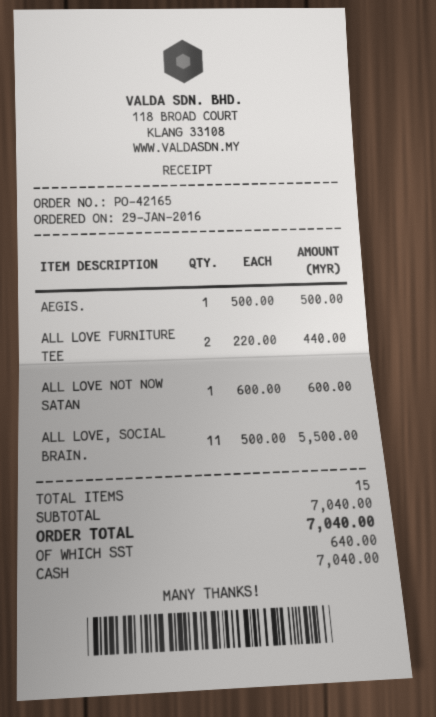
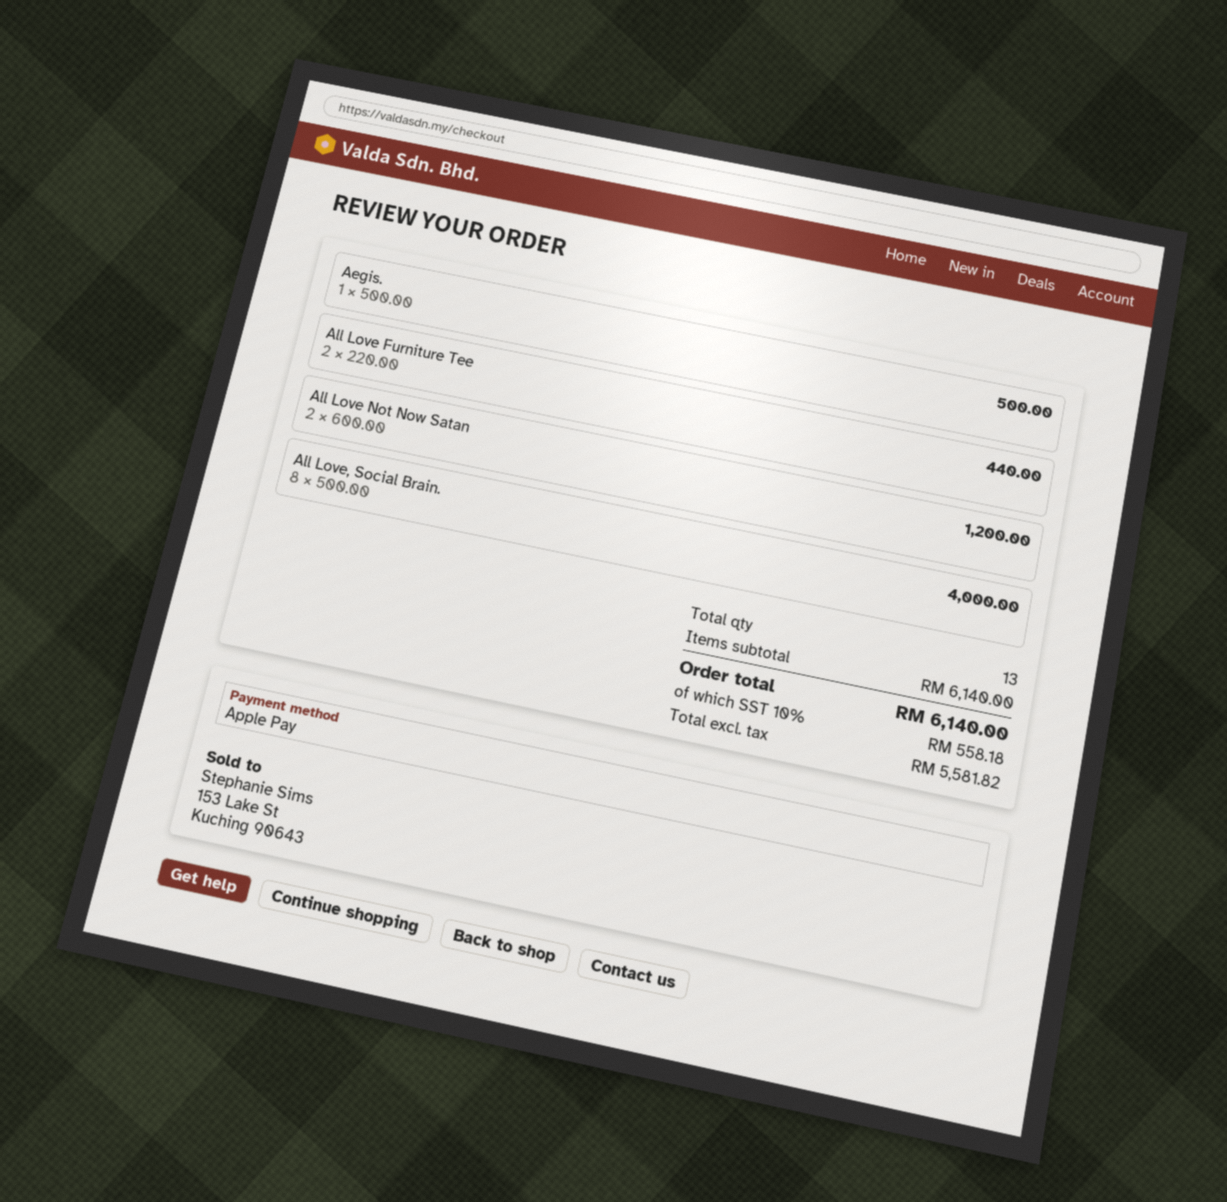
payment method: cash -> Apple Pay
ALL LOVE NOT NOW SATAN: 1 x 600.00 = 600.00 -> 2 x 600.00 = 1200.00
ALL LOVE, SOCIAL BRAIN.: 11 x 500.00 = 5500.00 -> 8 x 500.00 = 4000.00
total quantity: 15 -> 13
subtotal: 7040.00 -> 6140.00
tax: 640.00 -> 558.18
total: 7040.00 -> 6140.00

